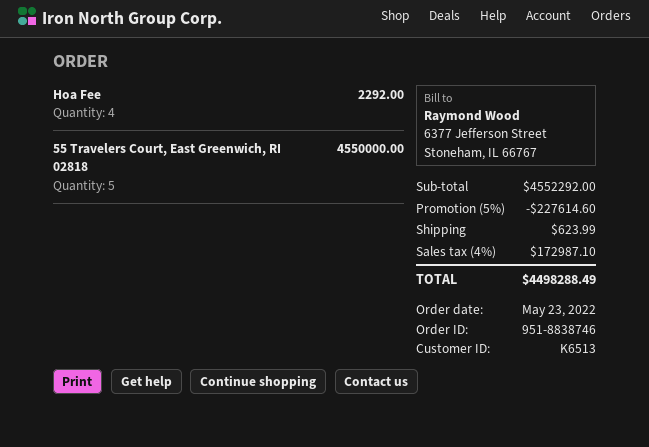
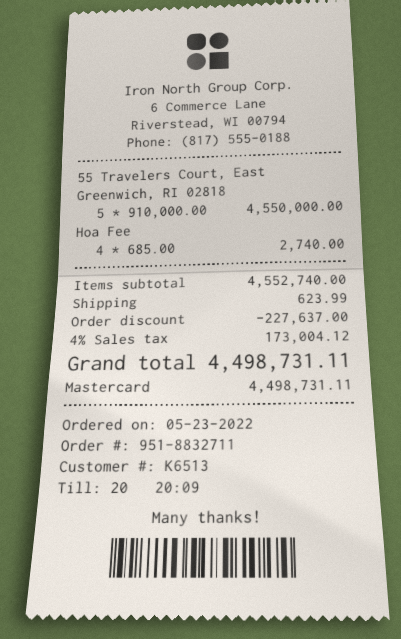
order number: 951-8838746 -> 951-8832711
Hoa Fee: 4 for 2292.00 -> 4 for 2740.00
subtotal: 4552292.00 -> 4552740.00
discount: 227614.60 -> 227637.00
tax: 4% = 172987.10 -> 4% = 173004.12
total: 4498288.49 -> 4498731.11

